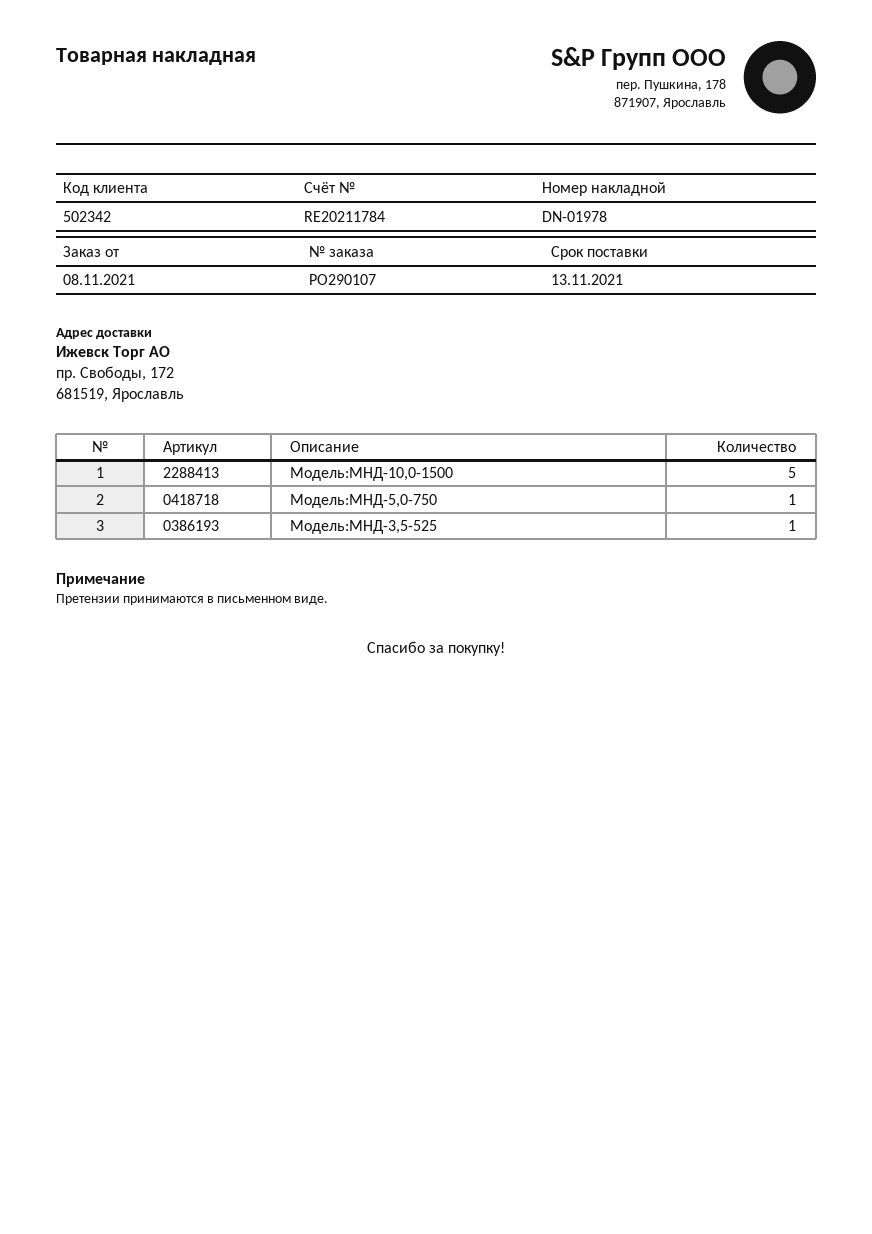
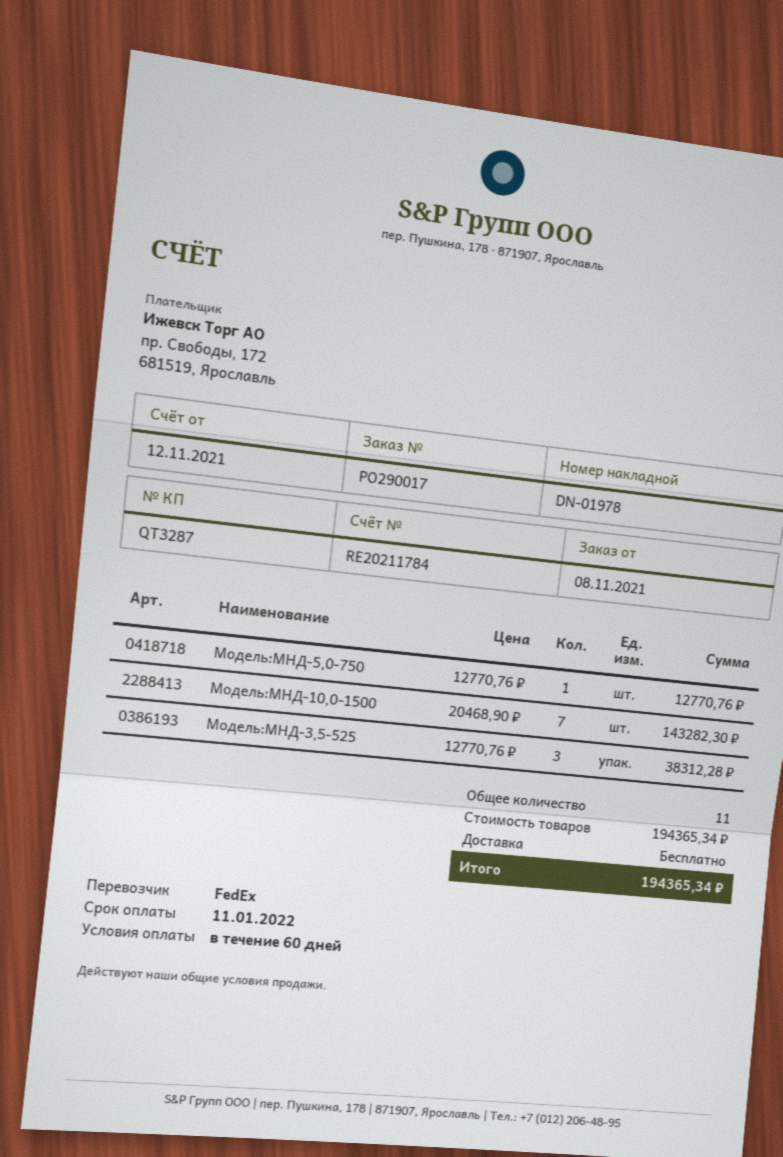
order number: PO290107 -> PO290017
Модель:МНД-10,0-1500: 5 -> 7
Модель:МНД-3,5-525: 1 -> 3

